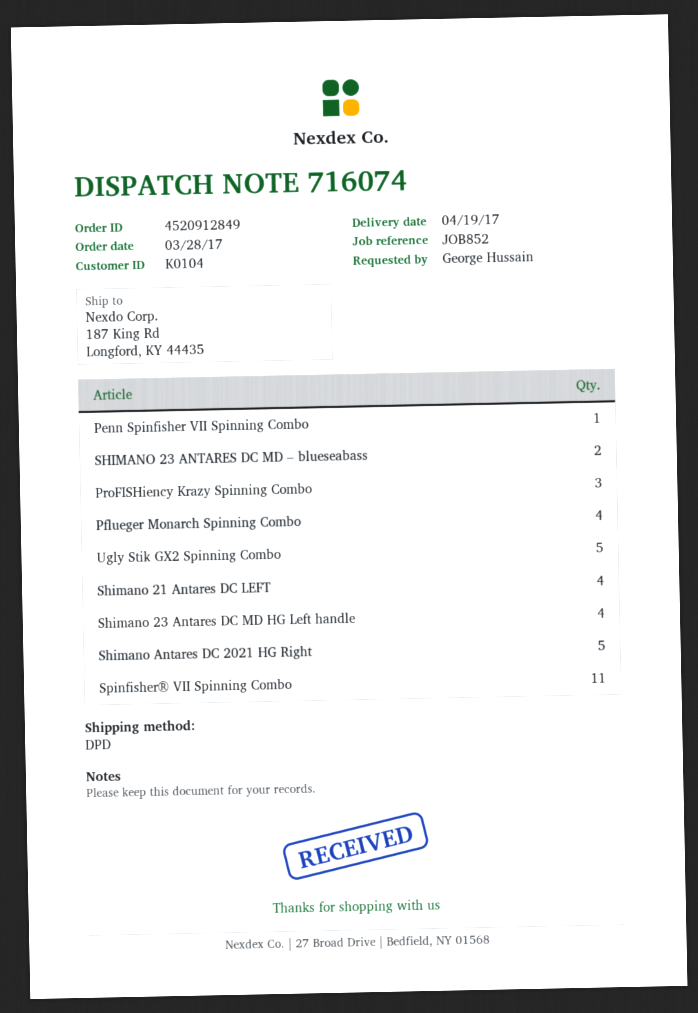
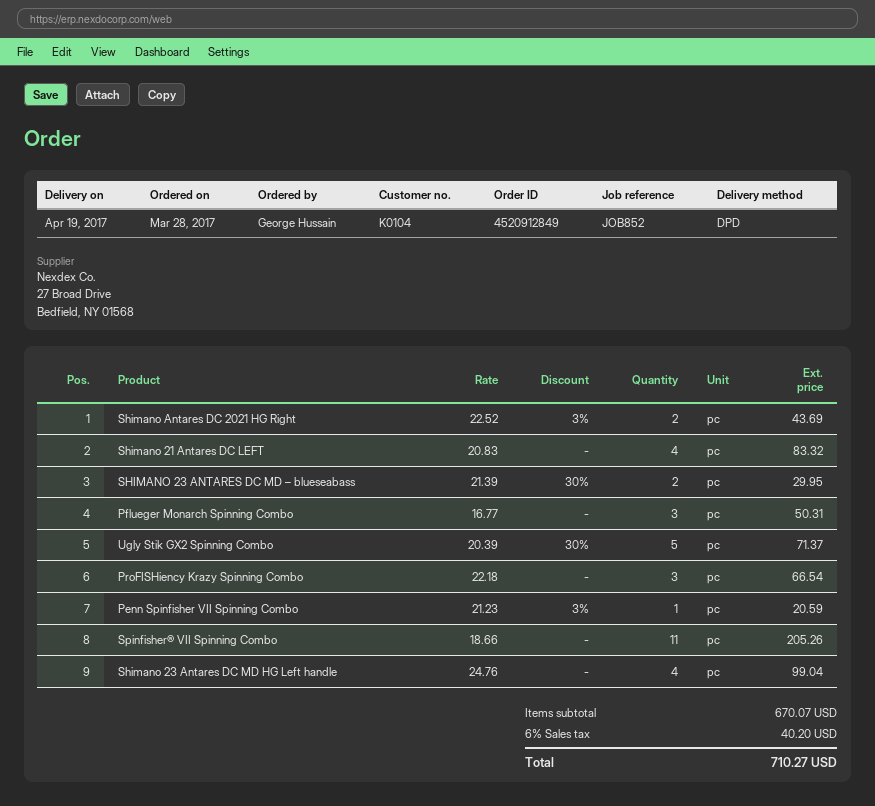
Pflueger Monarch Spinning Combo: 4 -> 3
Shimano Antares DC 2021 HG Right: 5 -> 2

